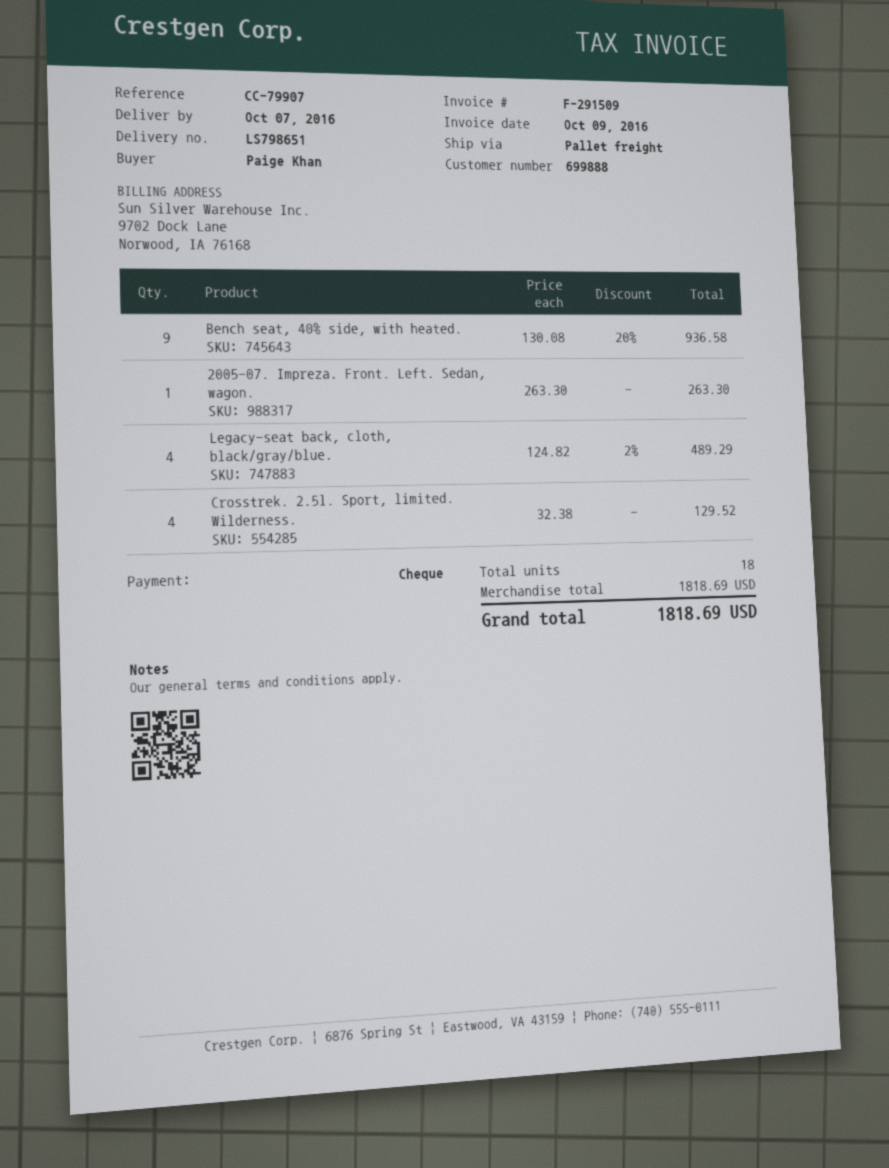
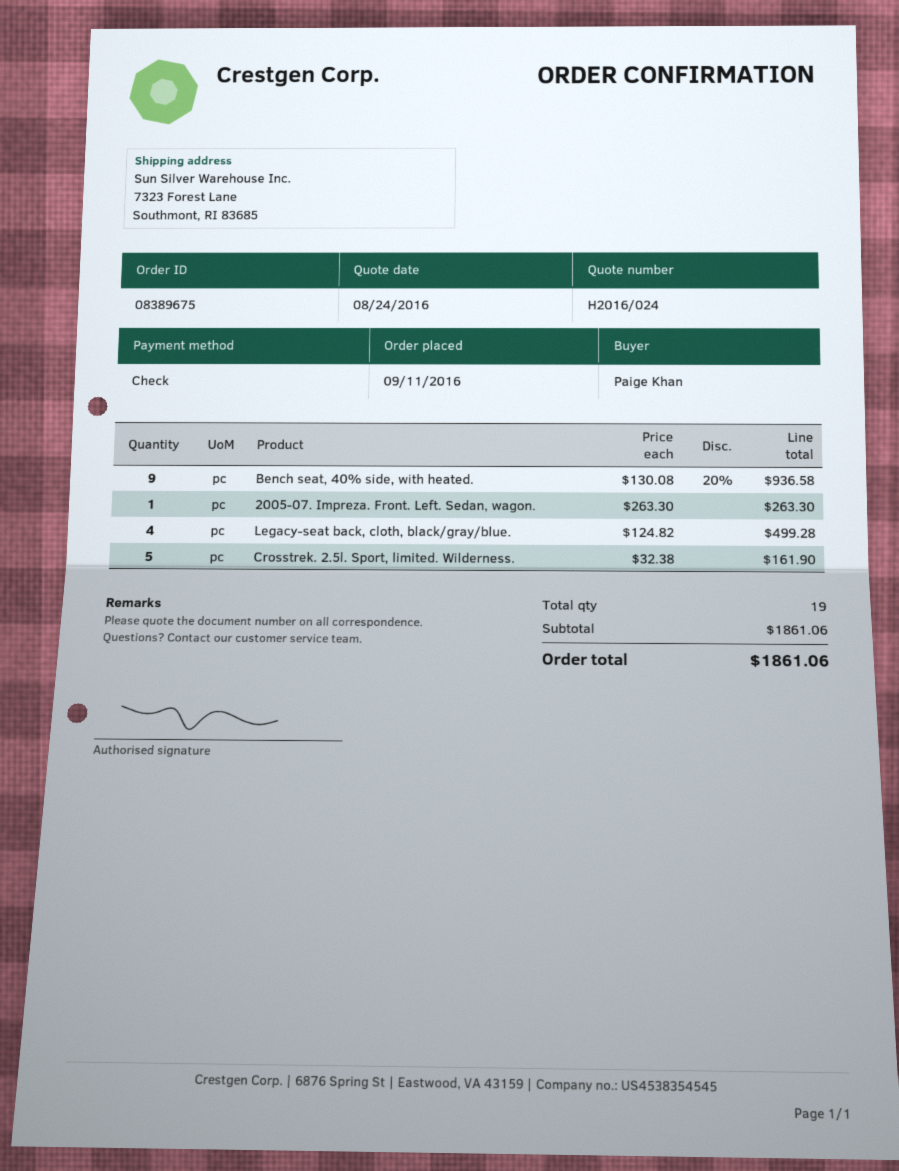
Legacy-seat back, cloth, black/gray/blue.: 4 x 124.82 - 2% = 489.29 -> 4 x 124.82 = 499.28
Crosstrek. 2.5l. Sport, limited. Wilderness.: 4 x 32.38 = 129.52 -> 5 x 32.38 = 161.90
total quantity: 18 -> 19
subtotal: 1818.69 -> 1861.06
total: 1818.69 -> 1861.06

